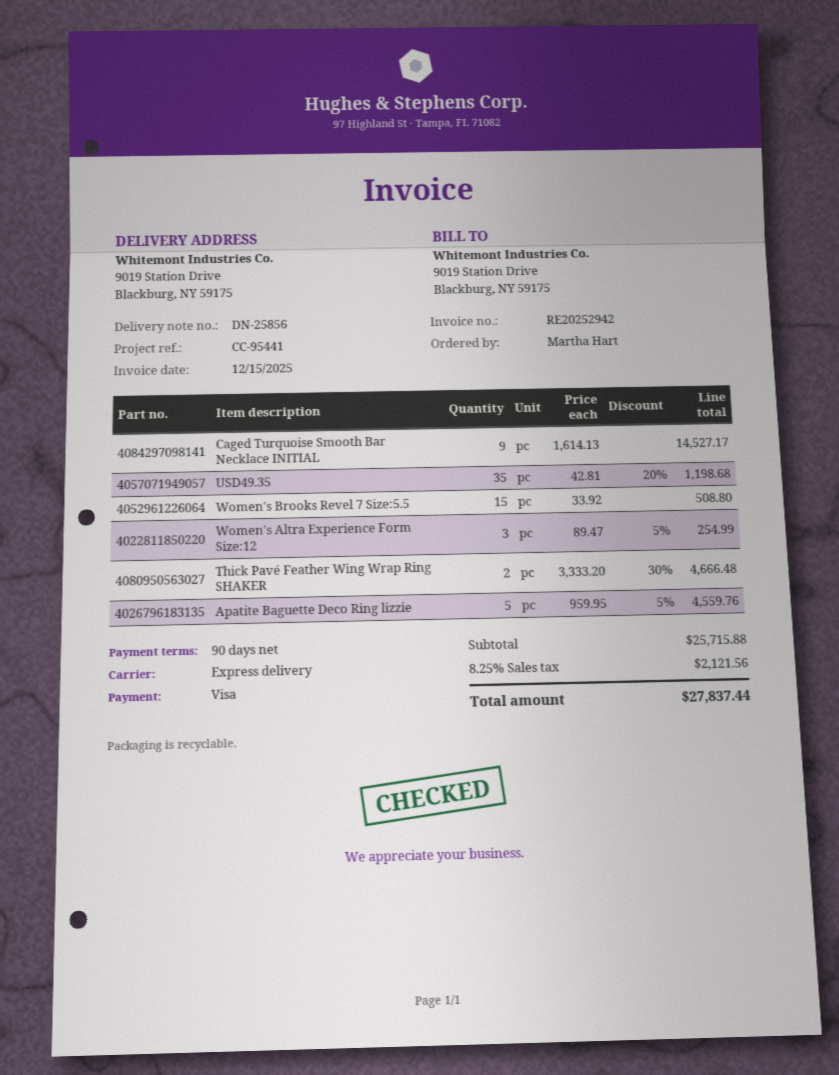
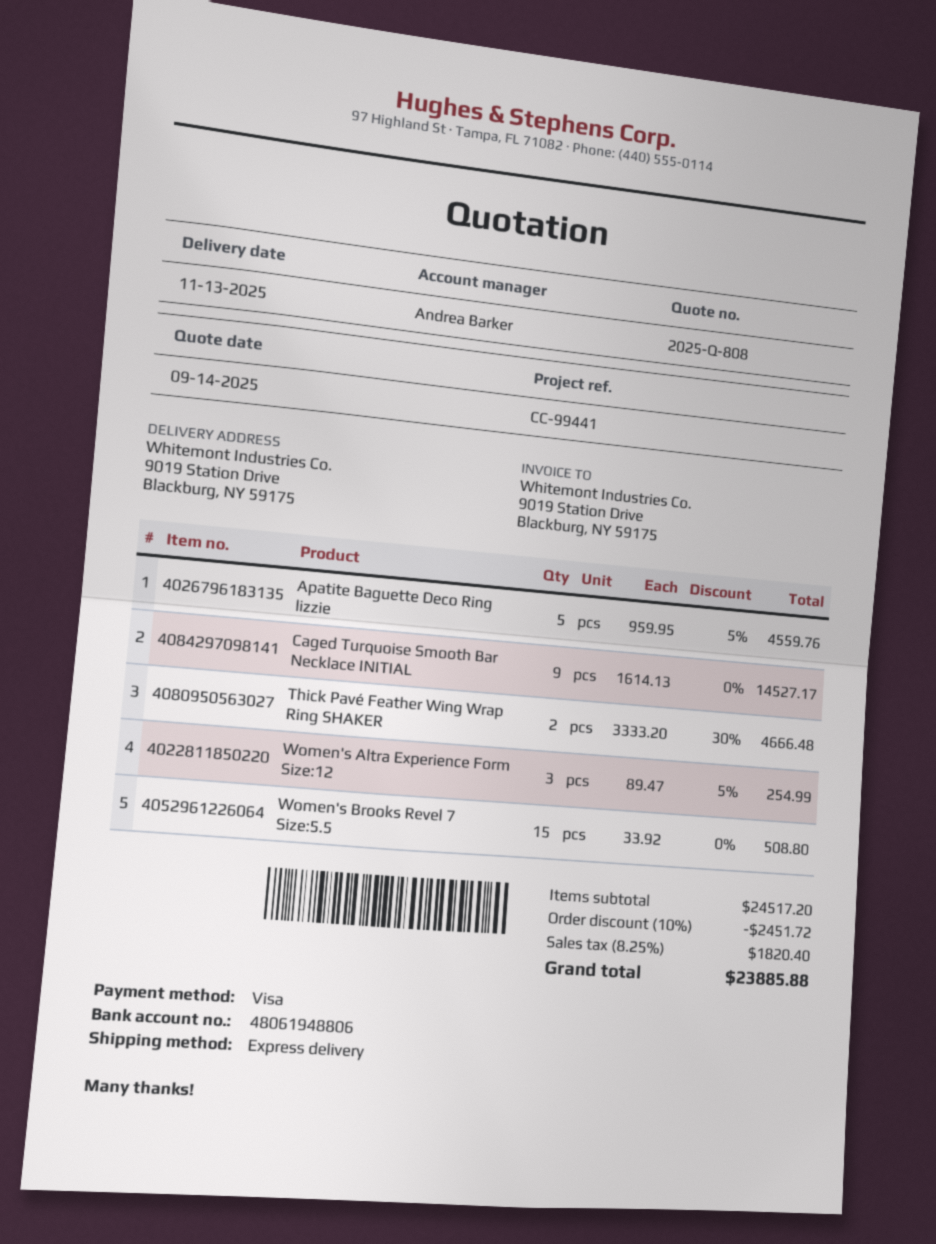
reference: CC-95441 -> CC-99441
USD49.35: 35 x 42.81 - 20% = 1198.68 -> none
subtotal: 25715.88 -> 24517.20
discount: none -> 10% = 2451.72
tax: 8.25% = 2121.56 -> 8.25% = 1820.40
total: 27837.44 -> 23885.88

